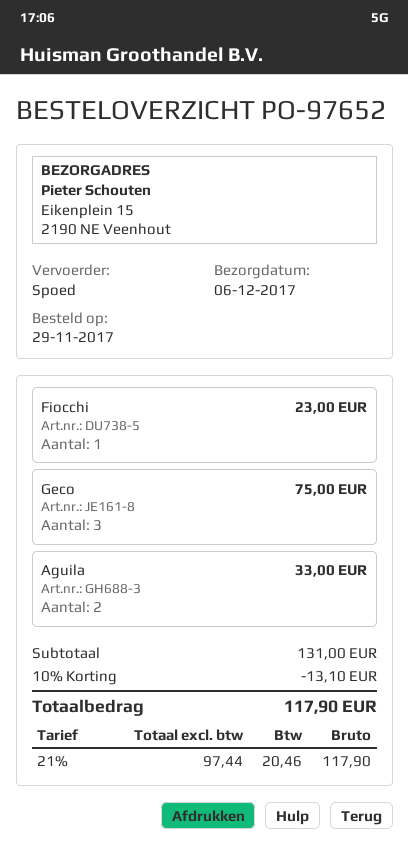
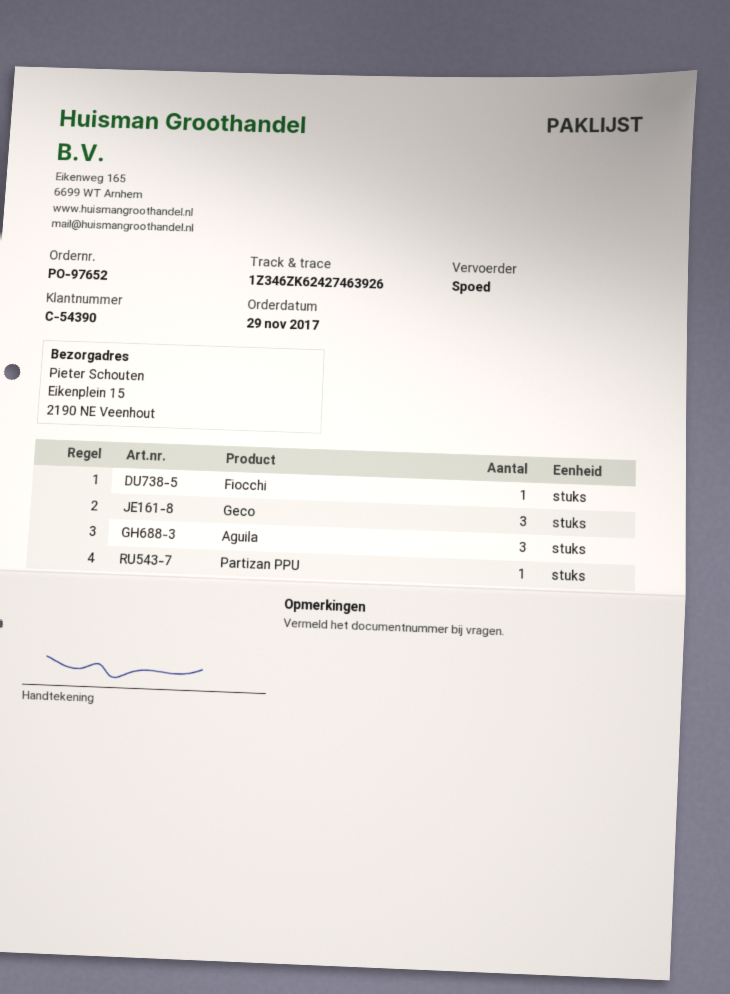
Aguila: 2 -> 3
Partizan PPU: none -> 1

